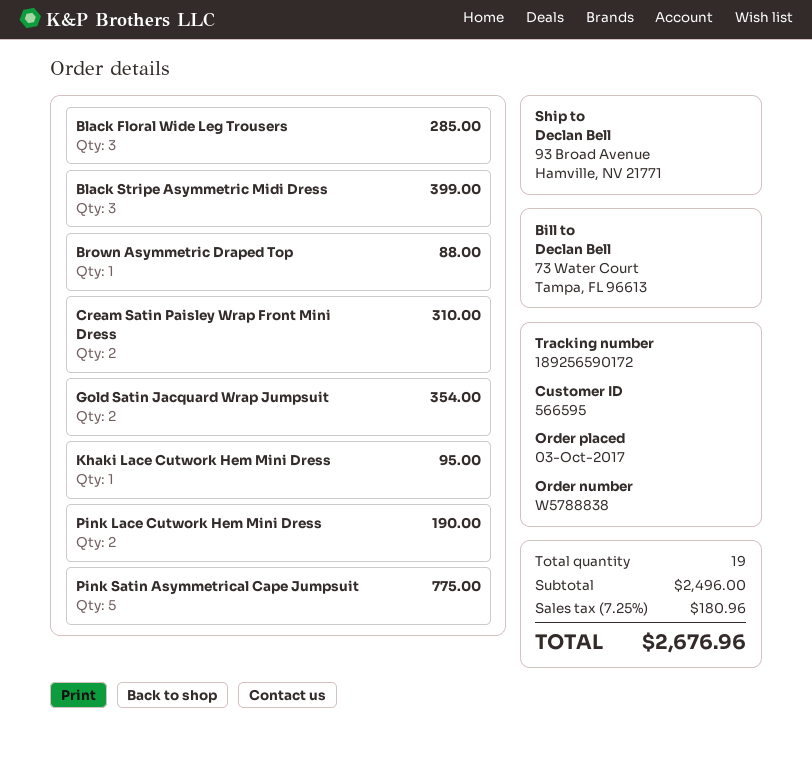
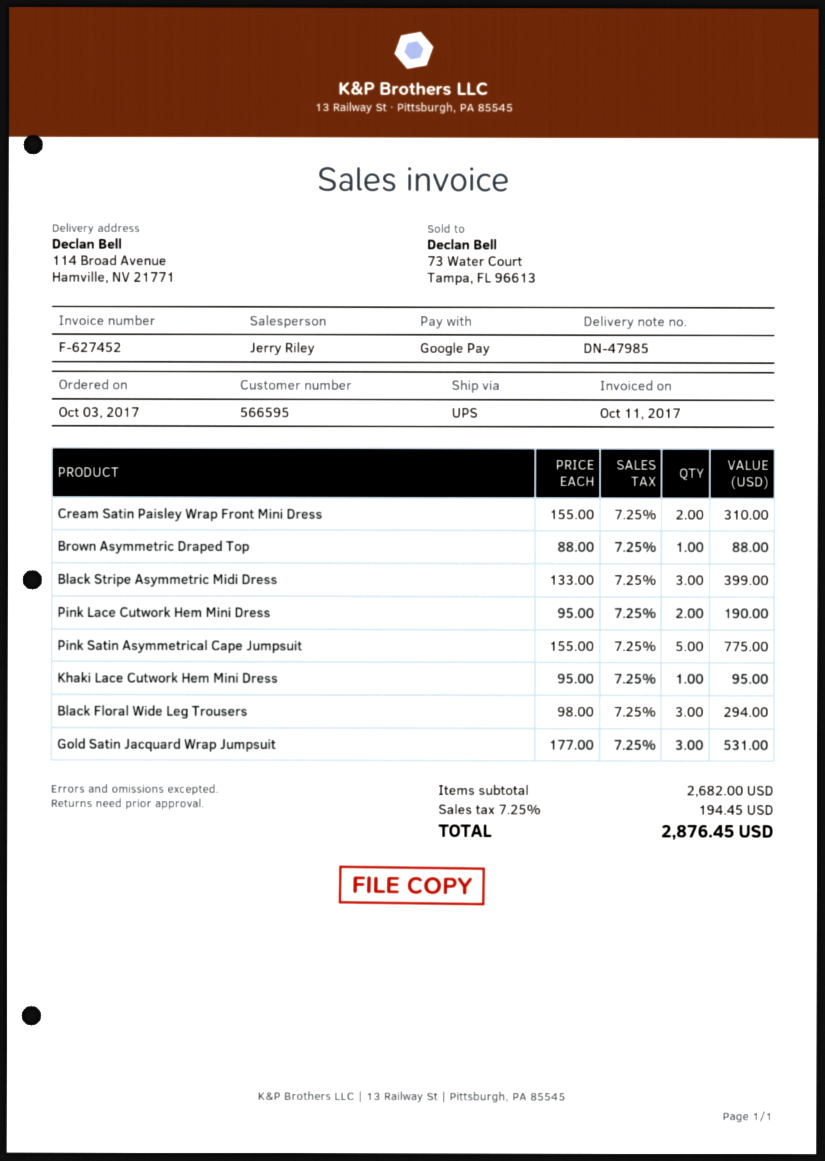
ship to: 93 Broad Avenue, Hamville, NV 21771 -> 114 Broad Avenue, Hamville, NV 21771
Black Floral Wide Leg Trousers: 3 for 285.00 -> 3 for 294.00
Gold Satin Jacquard Wrap Jumpsuit: 2 for 354.00 -> 3 for 531.00
subtotal: 2496.00 -> 2682.00
tax: 7.25% = 180.96 -> 7.25% = 194.45
total: 2676.96 -> 2876.45

